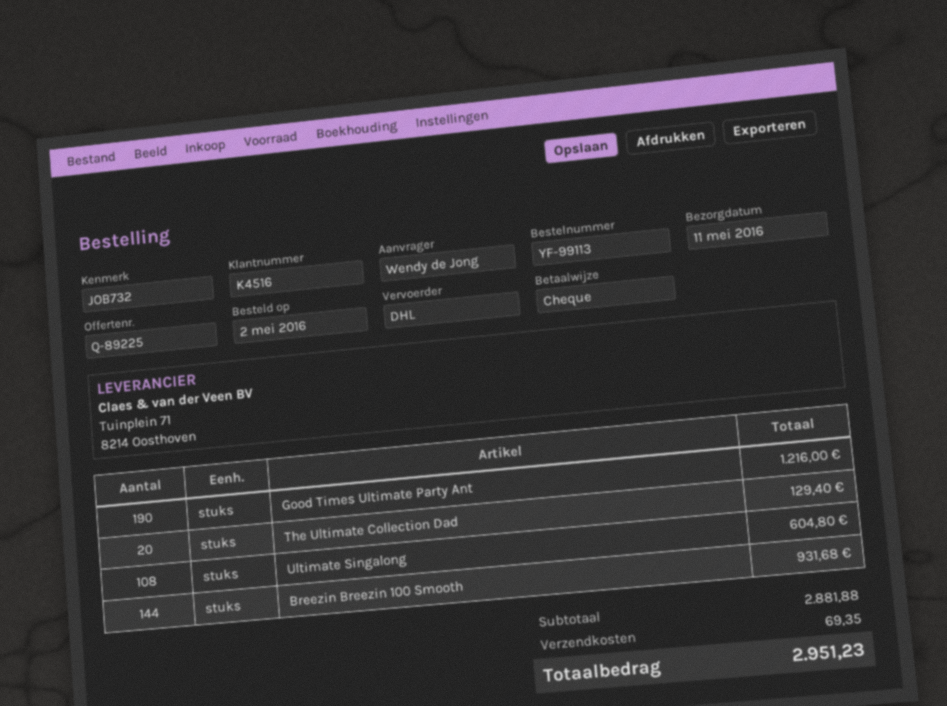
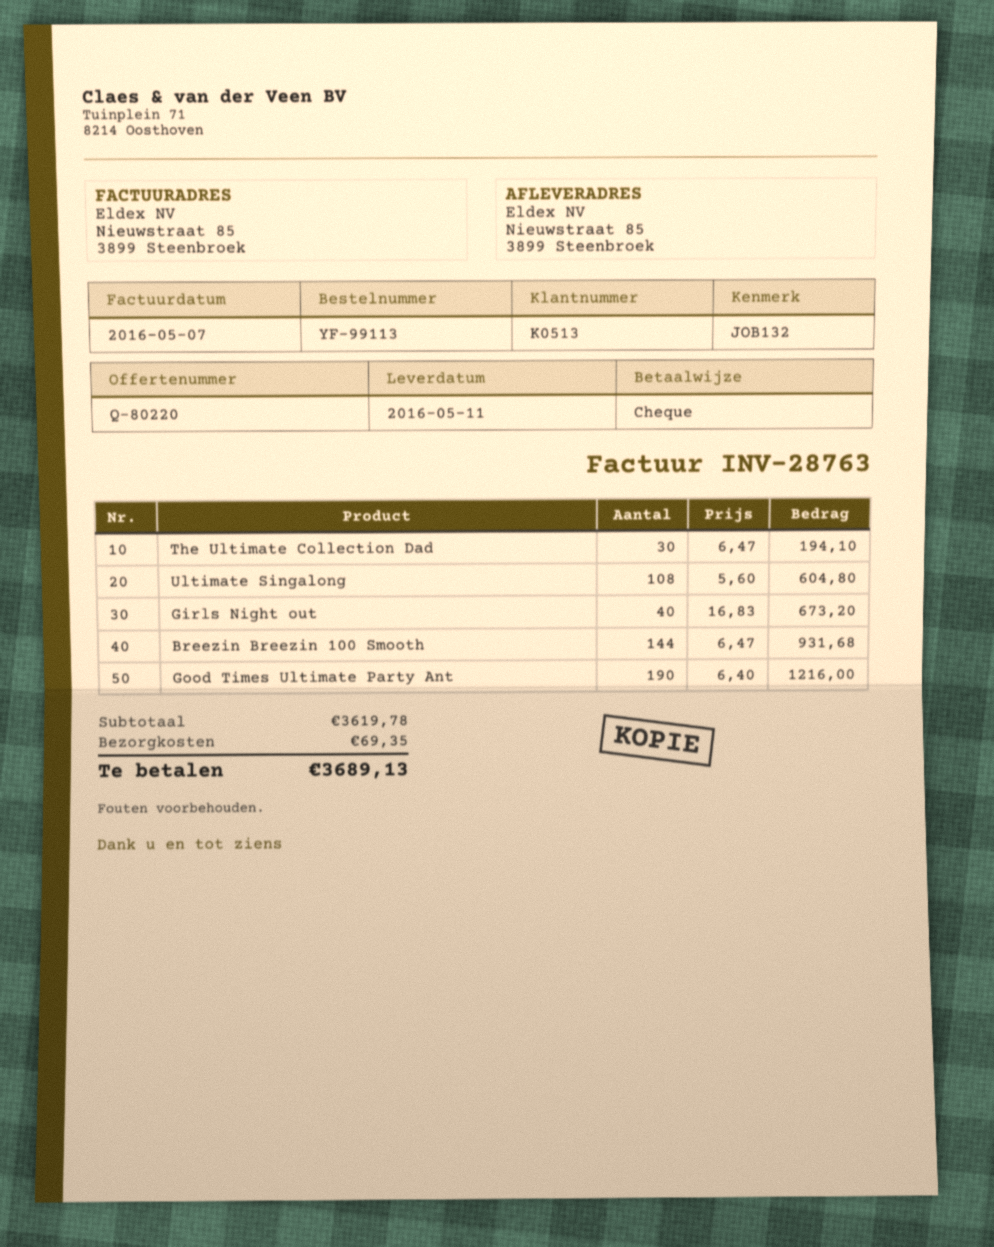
quote number: Q-89225 -> Q-80220
customer number: K4516 -> K0513
reference: JOB732 -> JOB132
The Ultimate Collection Dad: 20 for 129.40 -> 30 for 194.10
Girls Night out: none -> 40 for 673.20
subtotal: 2881.88 -> 3619.78
total: 2951.23 -> 3689.13

